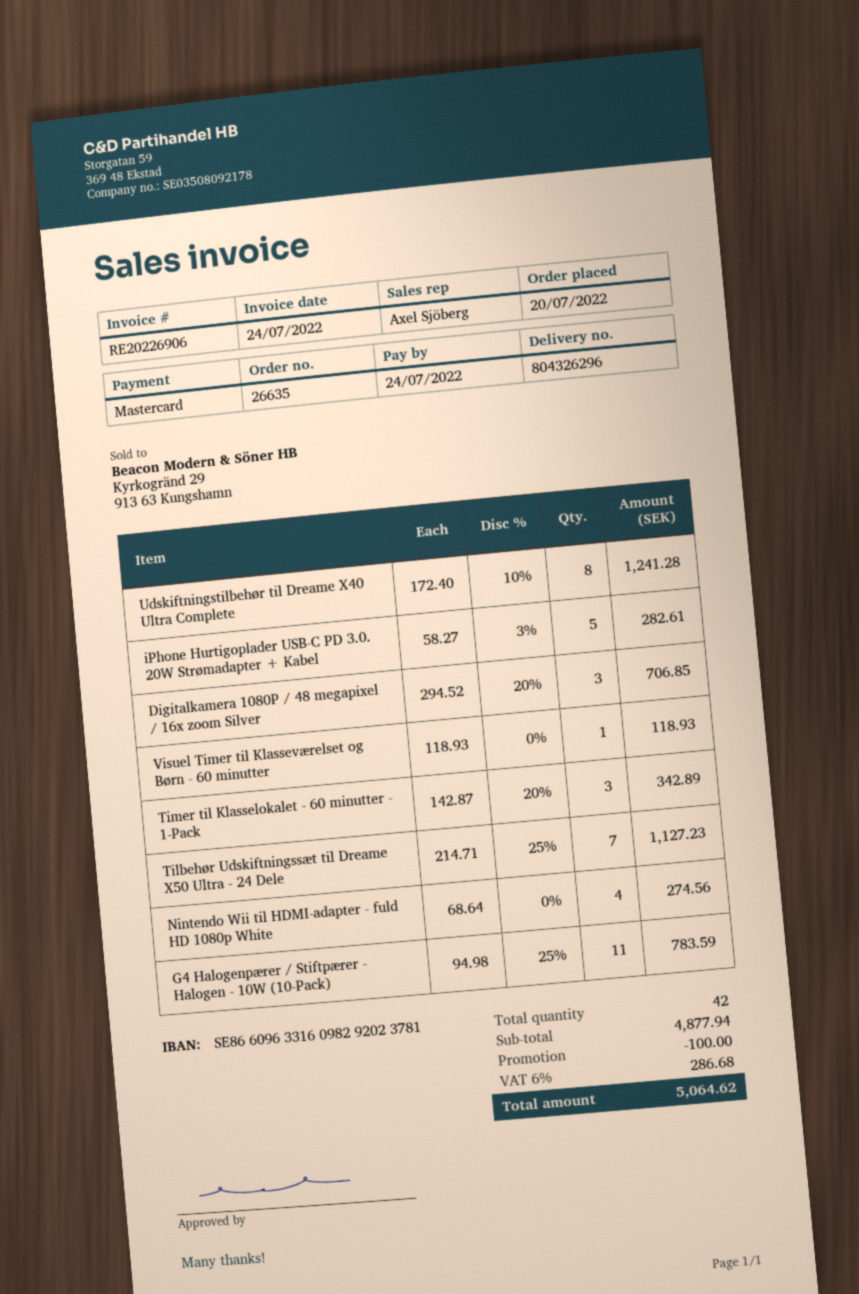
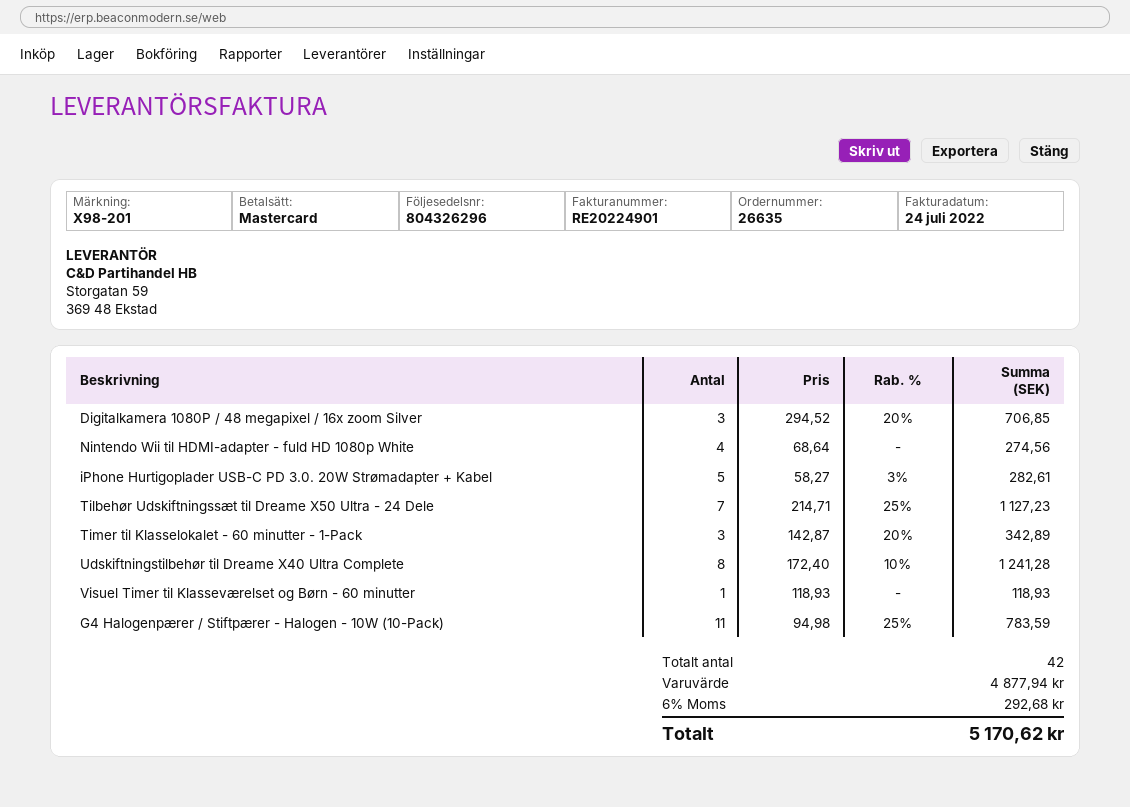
invoice number: RE20226906 -> RE20224901
discount: 100.00 -> none
tax: 6% = 286.68 -> 6% = 292.68
total: 5064.62 -> 5170.62

